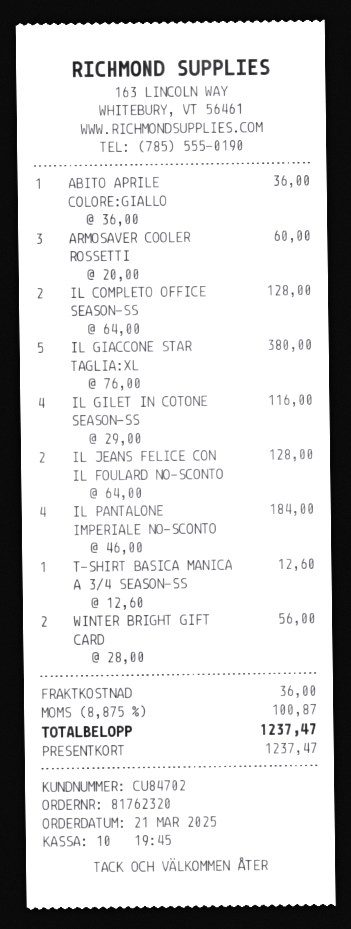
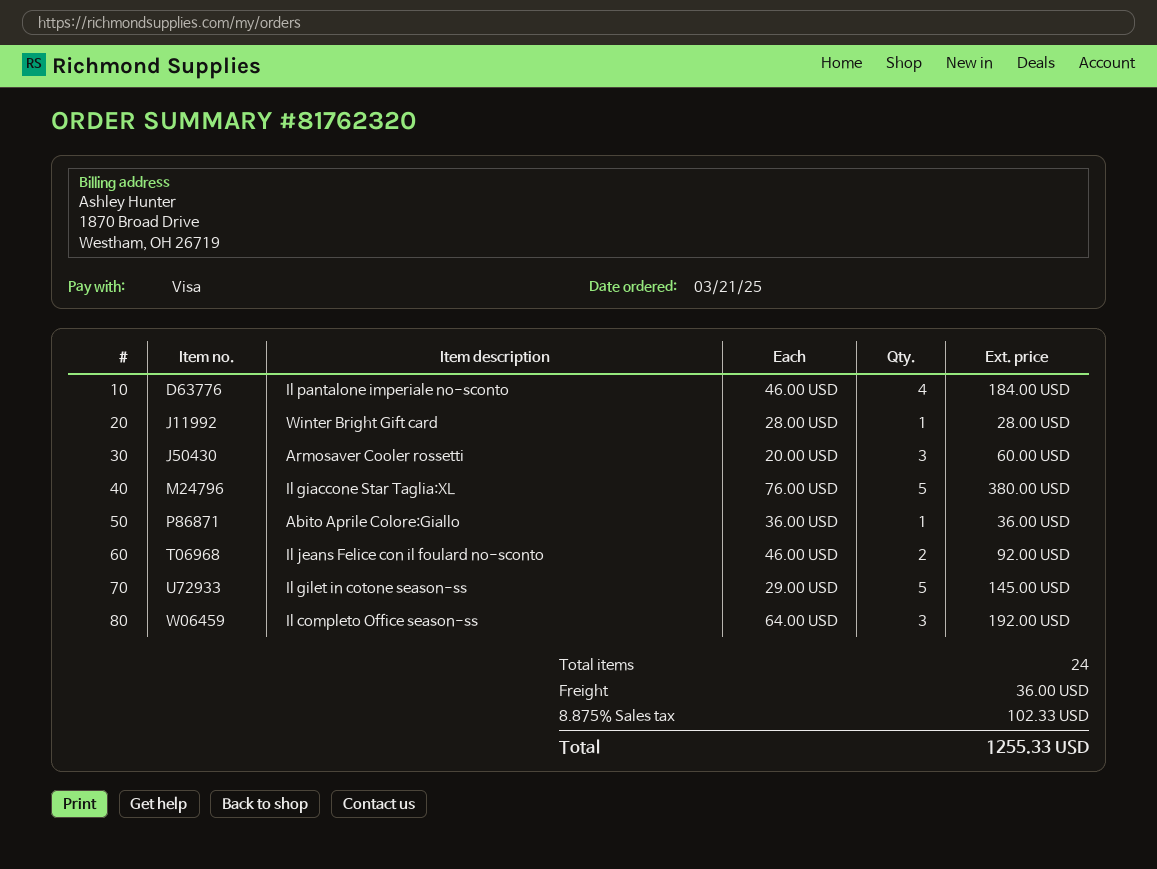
payment method: gift card -> Visa
IL COMPLETO OFFICE SEASON-SS: 2 x 64.00 = 128.00 -> 3 x 64.00 = 192.00
IL GILET IN COTONE SEASON-SS: 4 x 29.00 = 116.00 -> 5 x 29.00 = 145.00
IL JEANS FELICE CON IL FOULARD NO-SCONTO: 2 x 64.00 = 128.00 -> 2 x 46.00 = 92.00
T-SHIRT BASICA MANICA A 3/4 SEASON-SS: 1 x 12.60 = 12.60 -> none
WINTER BRIGHT GIFT CARD: 2 x 28.00 = 56.00 -> 1 x 28.00 = 28.00
tax: 8.875% = 100.87 -> 8.875% = 102.33
total: 1237.47 -> 1255.33

